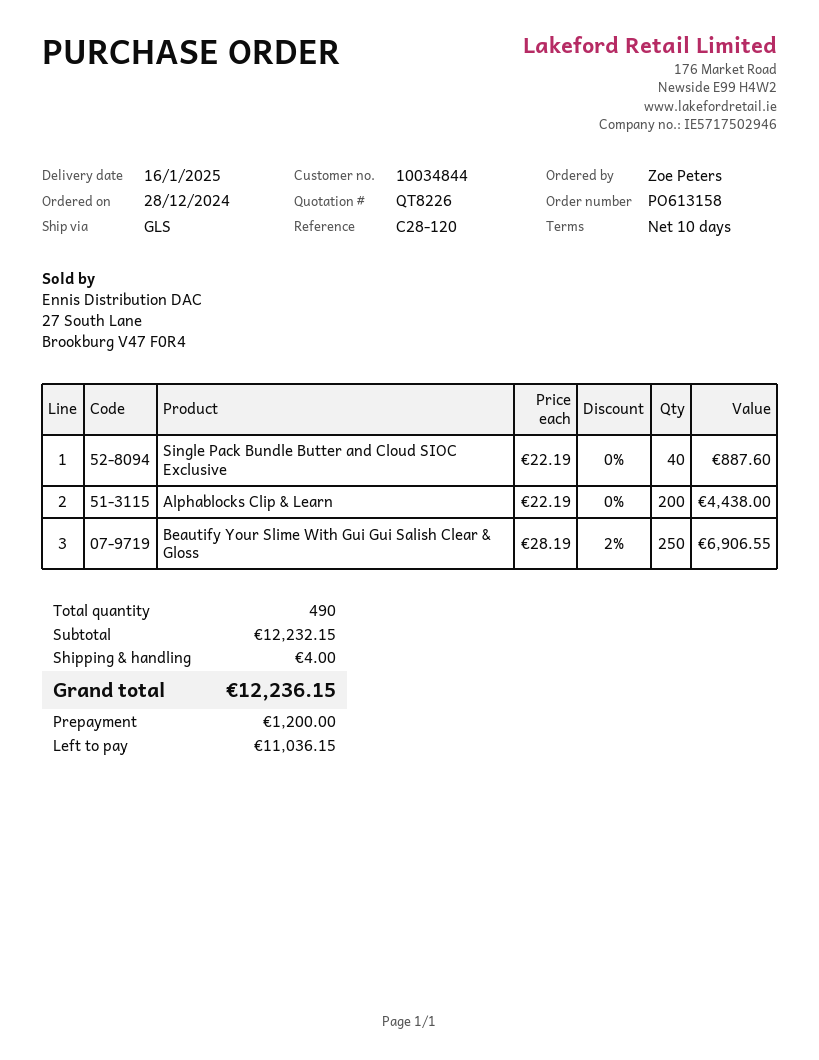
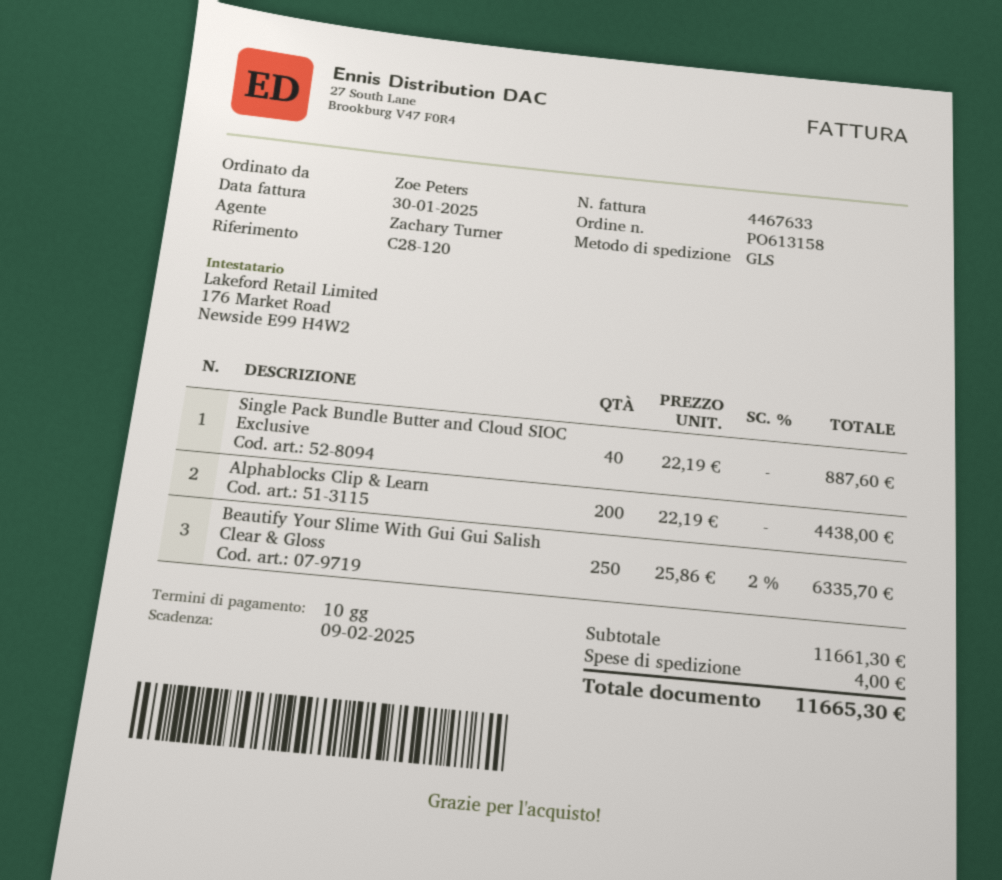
Beautify Your Slime With Gui Gui Salish Clear & Gloss: 250 x 28.19 - 2% = 6906.55 -> 250 x 25.86 - 2% = 6335.70
subtotal: 12232.15 -> 11661.30
total: 12236.15 -> 11665.30

